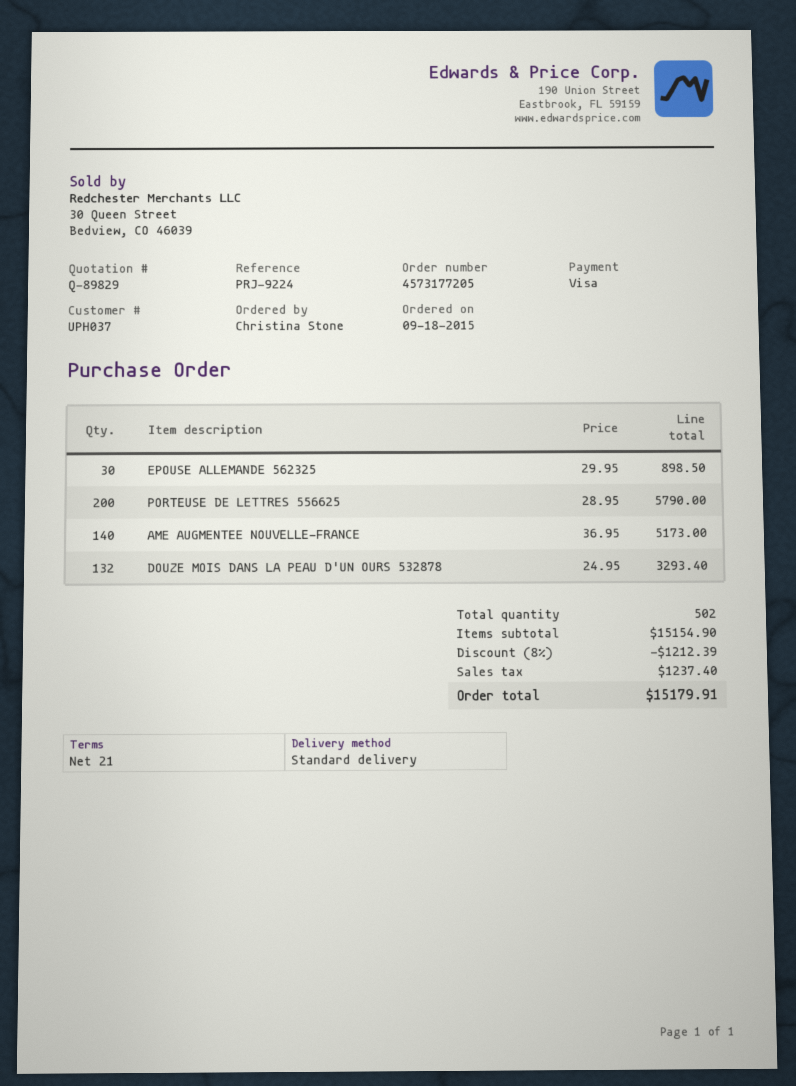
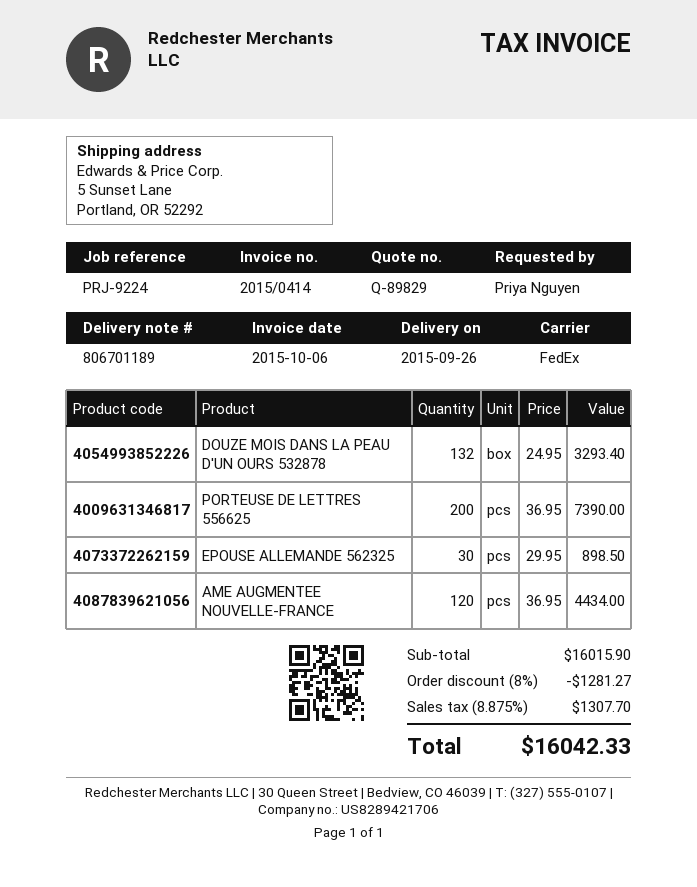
ordered by: Christina Stone -> Priya Nguyen
shipping method: standard -> FedEx
PORTEUSE DE LETTRES 556625: 200 x 28.95 = 5790.00 -> 200 x 36.95 = 7390.00
AME AUGMENTEE NOUVELLE-FRANCE: 140 x 36.95 = 5173.00 -> 120 x 36.95 = 4434.00
subtotal: 15154.90 -> 16015.90
discount: 8% = 1212.39 -> 8% = 1281.27
tax: 1237.40 -> 1307.70
total: 15179.91 -> 16042.33

